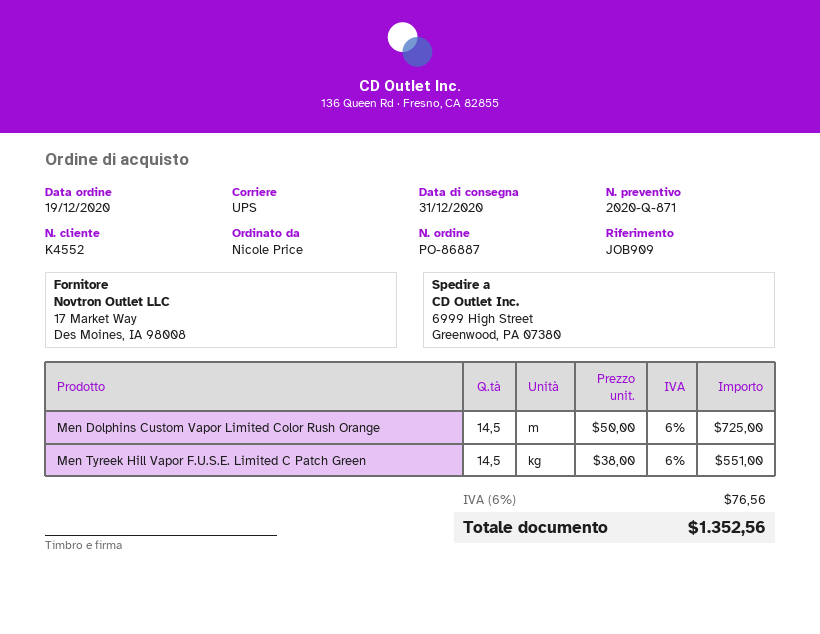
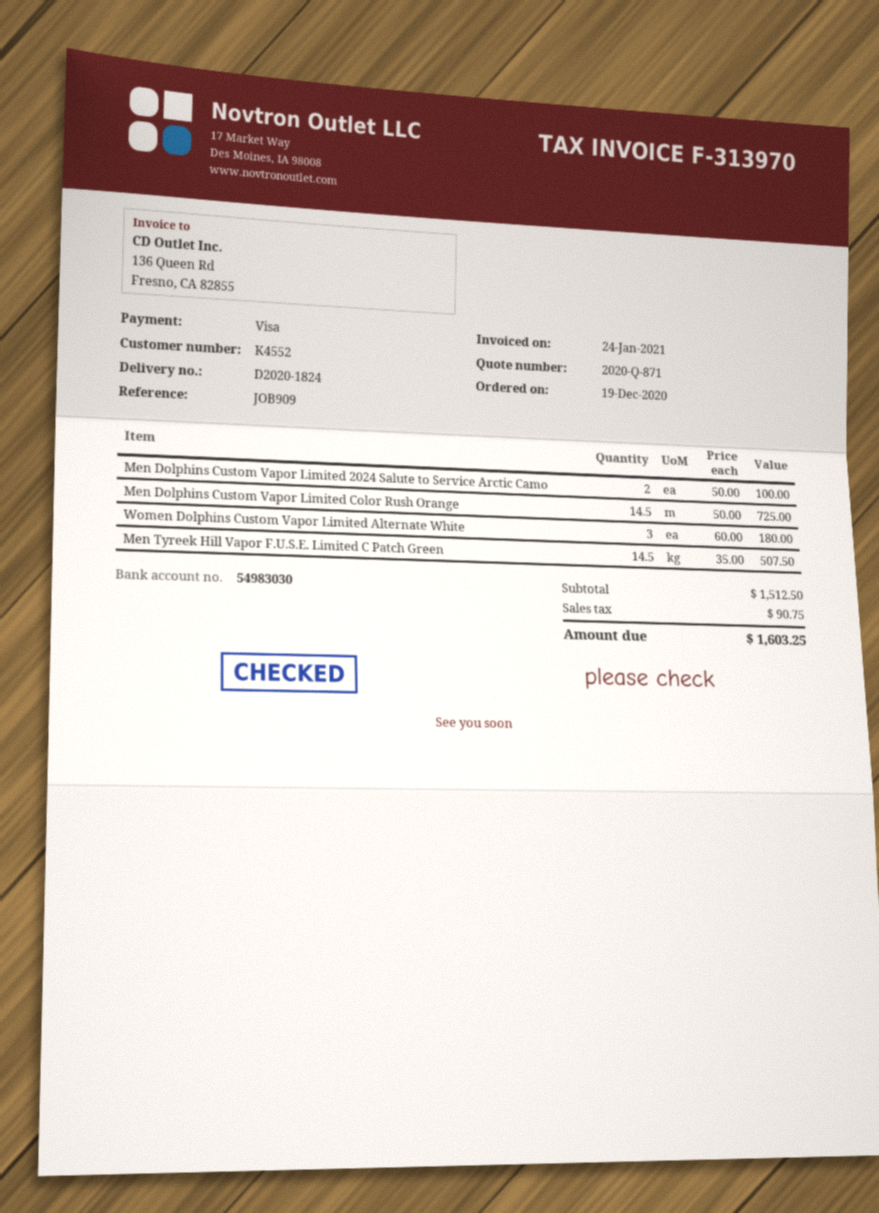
Men Tyreek Hill Vapor F.U.S.E. Limited C Patch Green: 14.5 x 38.00 = 551.00 -> 14.5 x 35.00 = 507.50
Men Dolphins Custom Vapor Limited 2024 Salute to Service Arctic Camo: none -> 2 x 50.00 = 100.00
Women Dolphins Custom Vapor Limited Alternate White: none -> 3 x 60.00 = 180.00
tax: 76.56 -> 90.75
total: 1352.56 -> 1603.25

